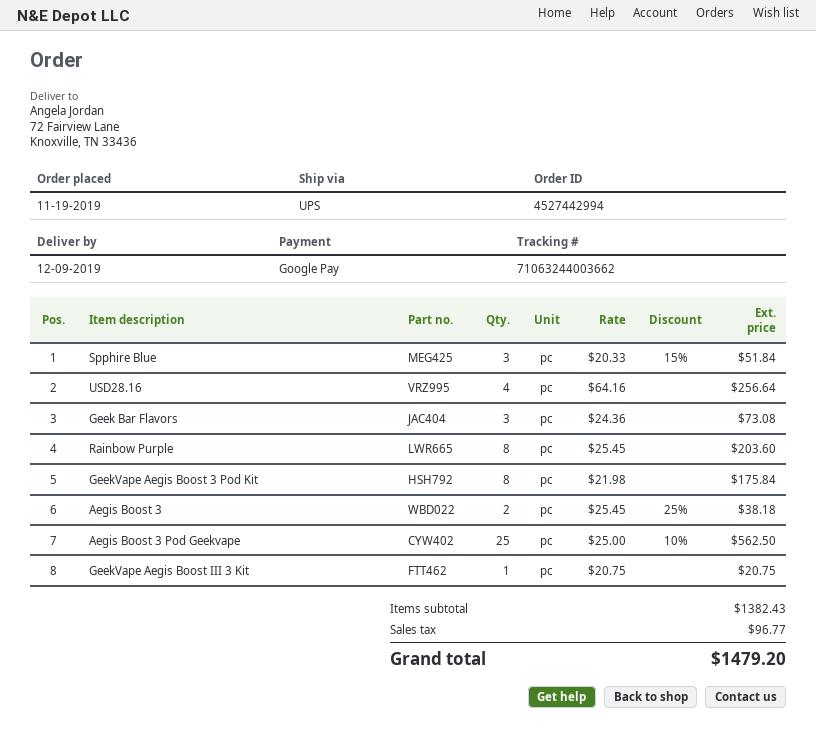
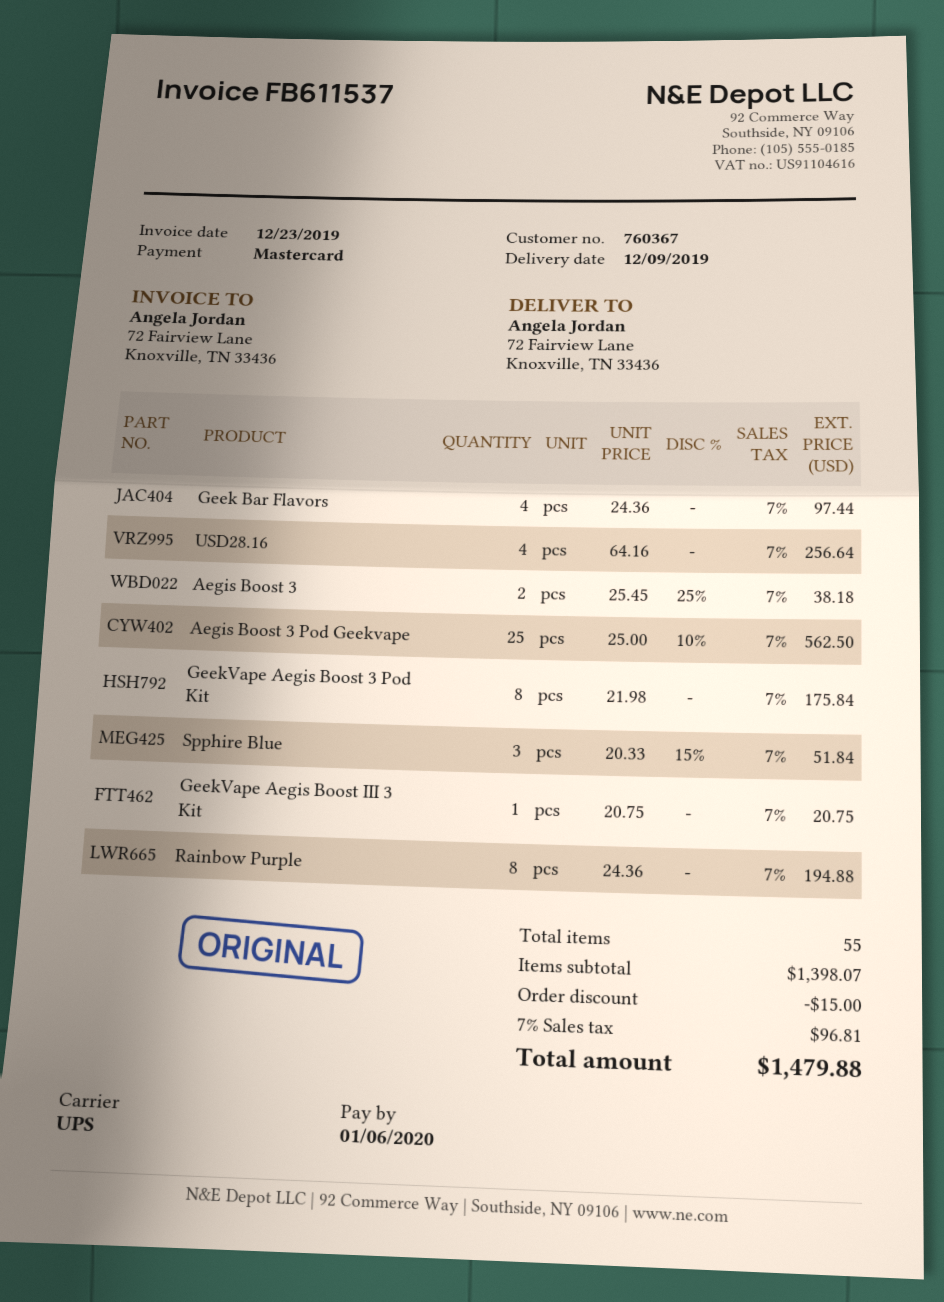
payment method: Google Pay -> Mastercard
Geek Bar Flavors: 3 x 24.36 = 73.08 -> 4 x 24.36 = 97.44
Rainbow Purple: 8 x 25.45 = 203.60 -> 8 x 24.36 = 194.88
subtotal: 1382.43 -> 1398.07
discount: none -> 15.00
tax: 96.77 -> 96.81
total: 1479.20 -> 1479.88

